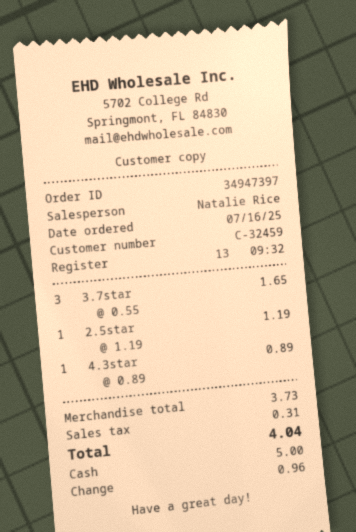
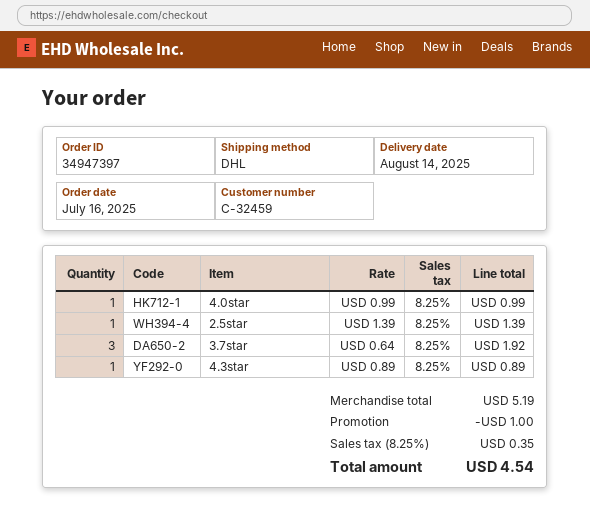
3.7star: 3 x 0.55 = 1.65 -> 3 x 0.64 = 1.92
2.5star: 1 x 1.19 = 1.19 -> 1 x 1.39 = 1.39
4.0star: none -> 1 x 0.99 = 0.99
subtotal: 3.73 -> 5.19
discount: none -> 1.00
tax: 0.31 -> 0.35
total: 4.04 -> 4.54

